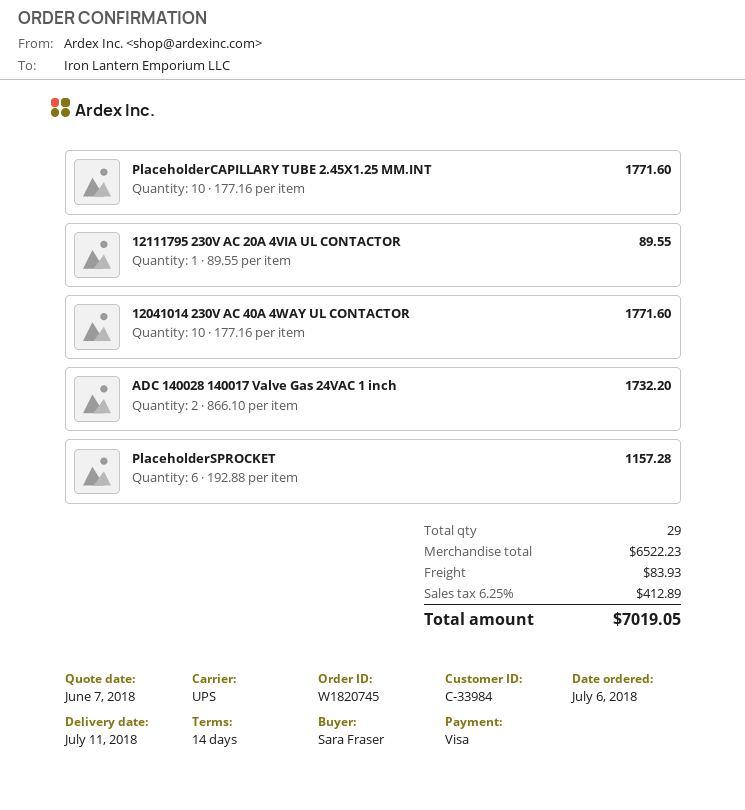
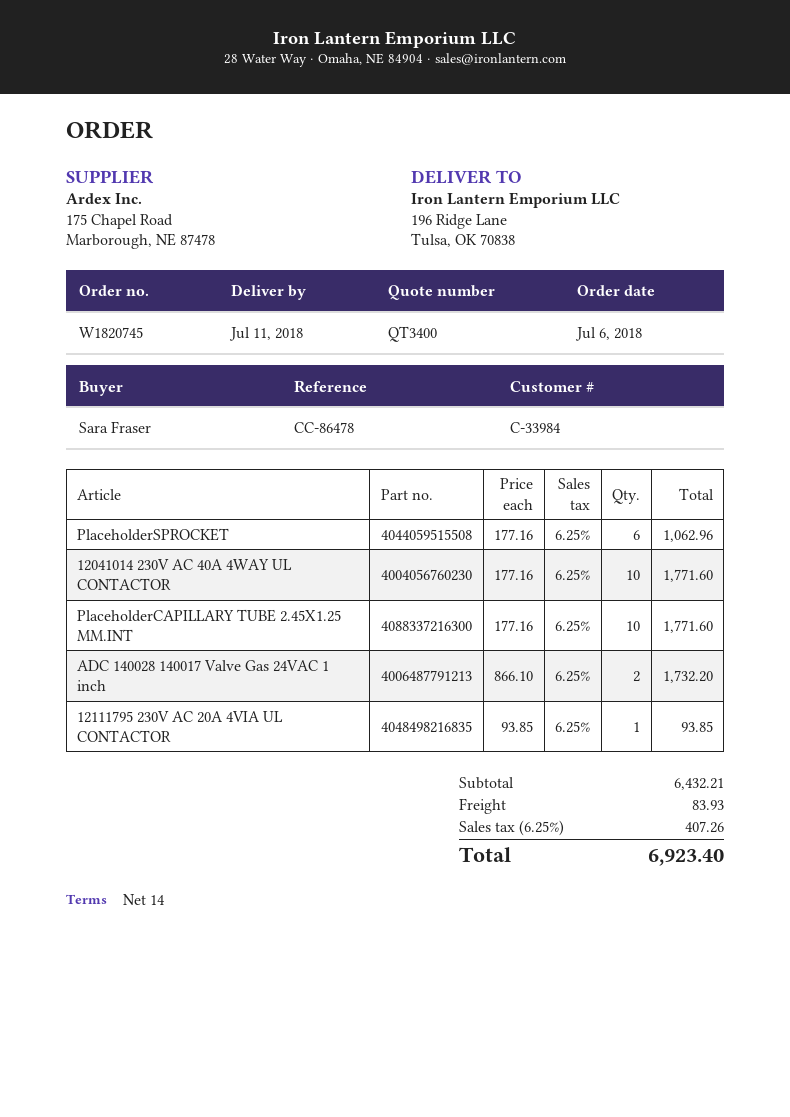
12111795 230V AC 20A 4VIA UL CONTACTOR: 1 x 89.55 = 89.55 -> 1 x 93.85 = 93.85
PlaceholderSPROCKET: 6 x 192.88 = 1157.28 -> 6 x 177.16 = 1062.96
subtotal: 6522.23 -> 6432.21
tax: 6.25% = 412.89 -> 6.25% = 407.26
total: 7019.05 -> 6923.40

